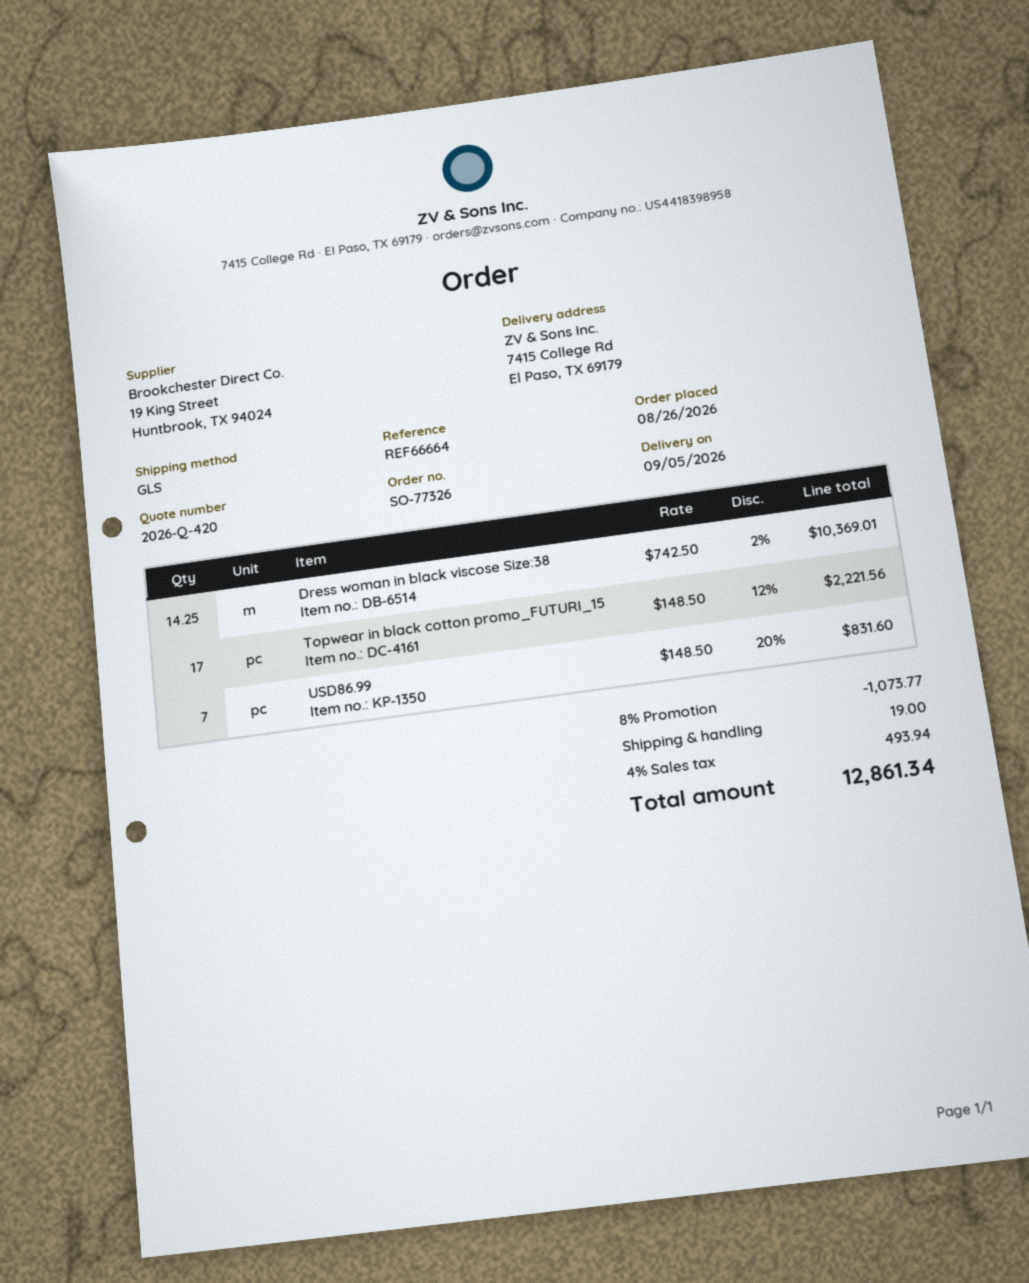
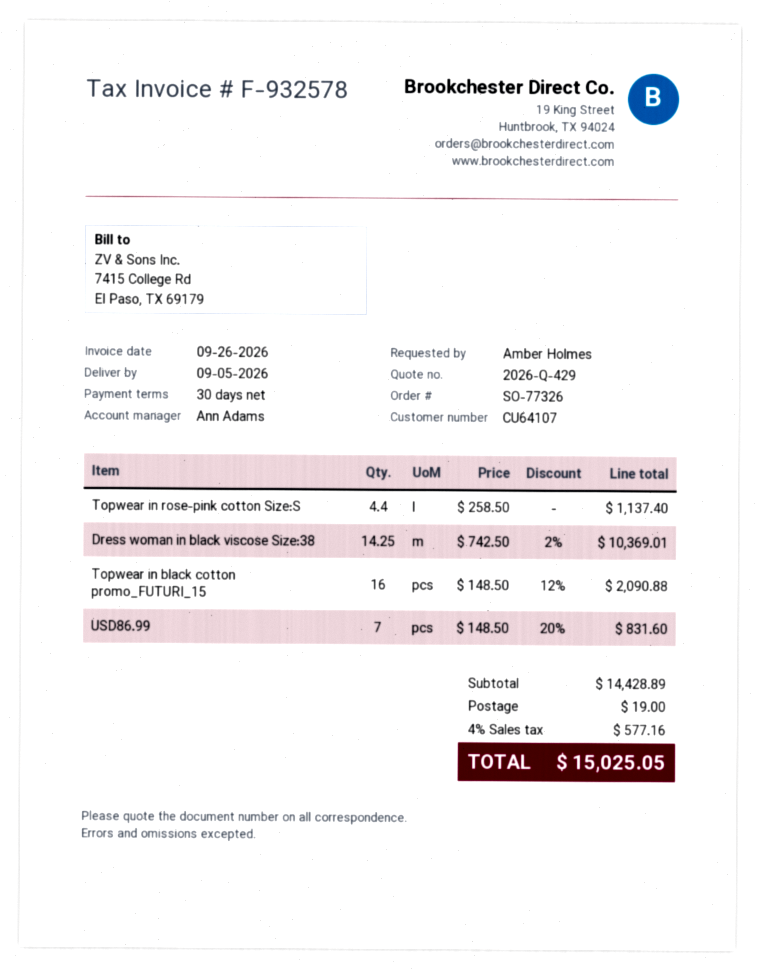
quote number: 2026-Q-420 -> 2026-Q-429
Topwear in black cotton promo_FUTURI_15: 17 x 148.50 - 12% = 2221.56 -> 16 x 148.50 - 12% = 2090.88
Topwear in rose-pink cotton Size:S: none -> 4.4 x 258.50 = 1137.40
discount: 8% = 1073.77 -> none
tax: 4% = 493.94 -> 4% = 577.16
total: 12861.34 -> 15025.05

